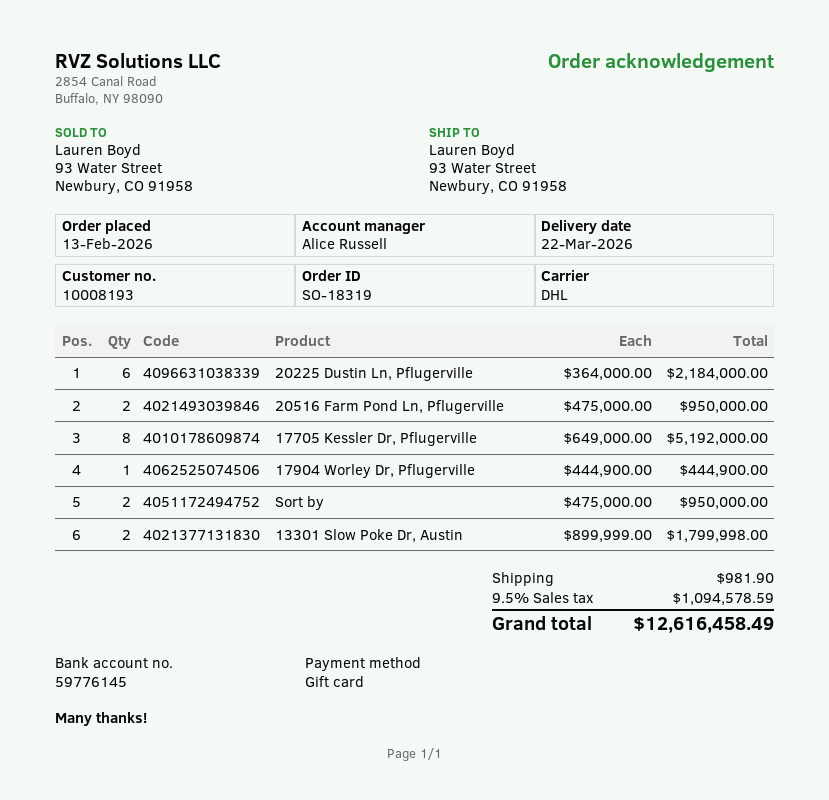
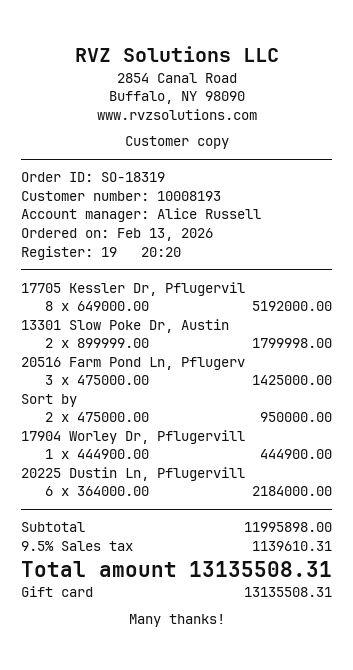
20516 Farm Pond Ln, Pflugerville: 2 x 475000.00 = 950000.00 -> 3 x 475000.00 = 1425000.00
shipping: 981.90 -> none
tax: 9.5% = 1094578.59 -> 9.5% = 1139610.31
total: 12616458.49 -> 13135508.31

